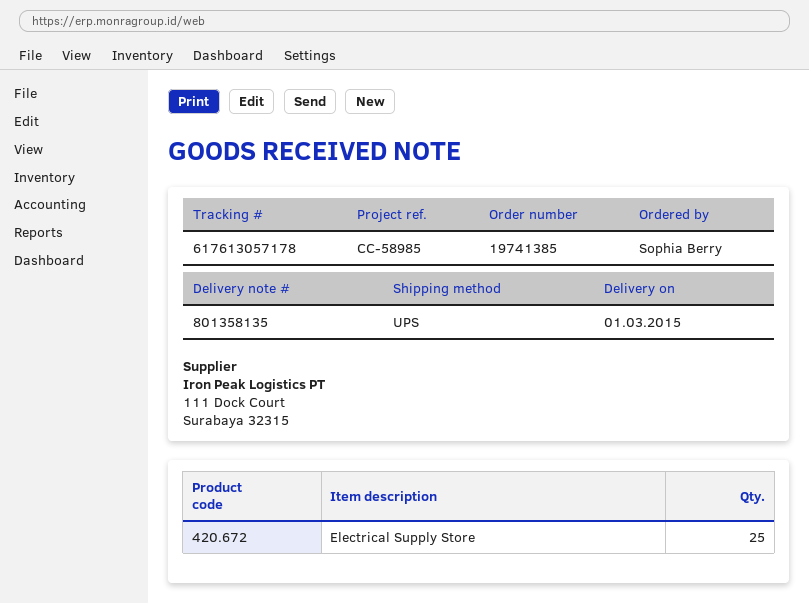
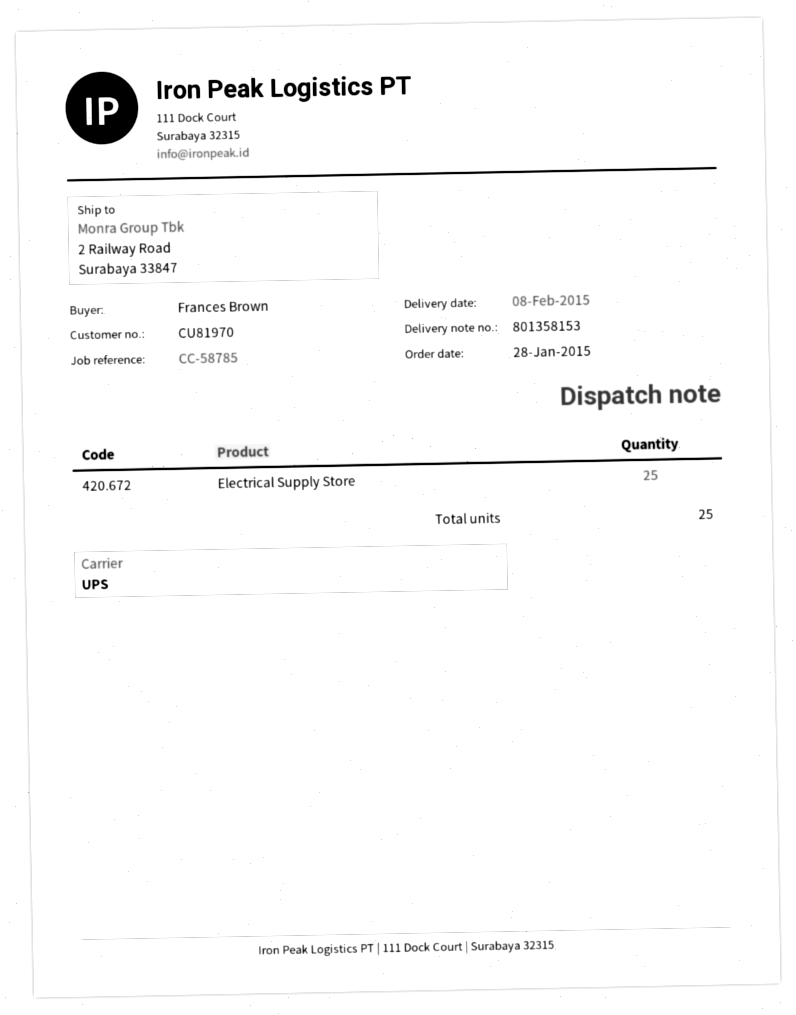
delivery note number: 801358135 -> 801358153
delivery date: 2015-03-01 -> 2015-02-08
reference: CC-58985 -> CC-58785
ordered by: Sophia Berry -> Frances Brown

